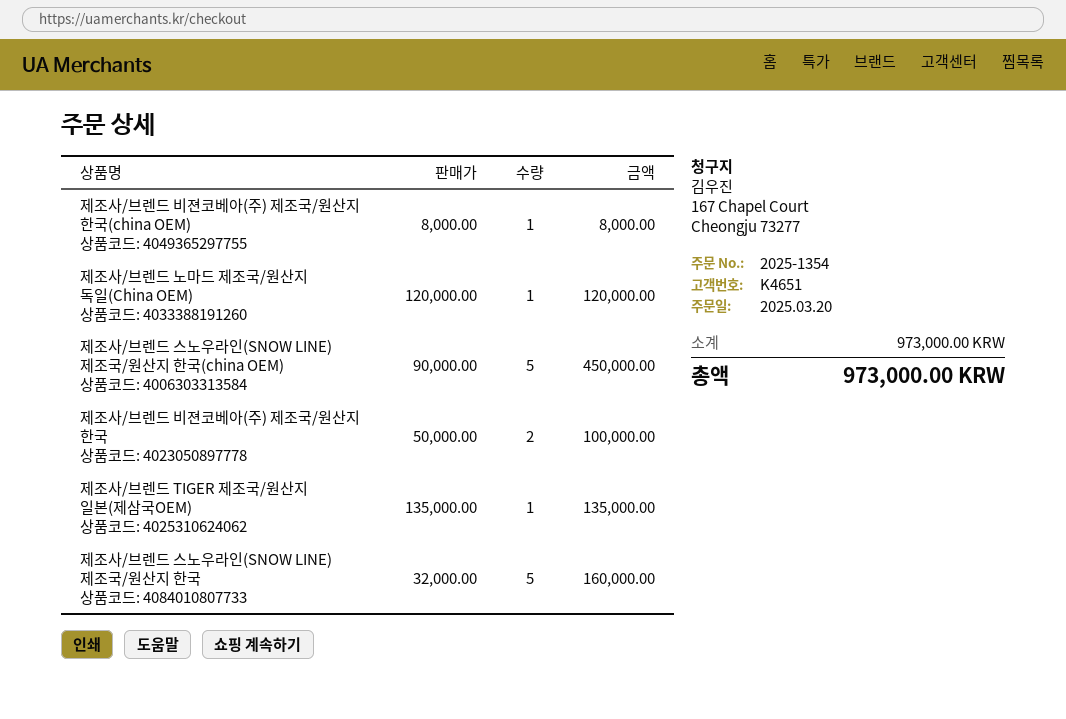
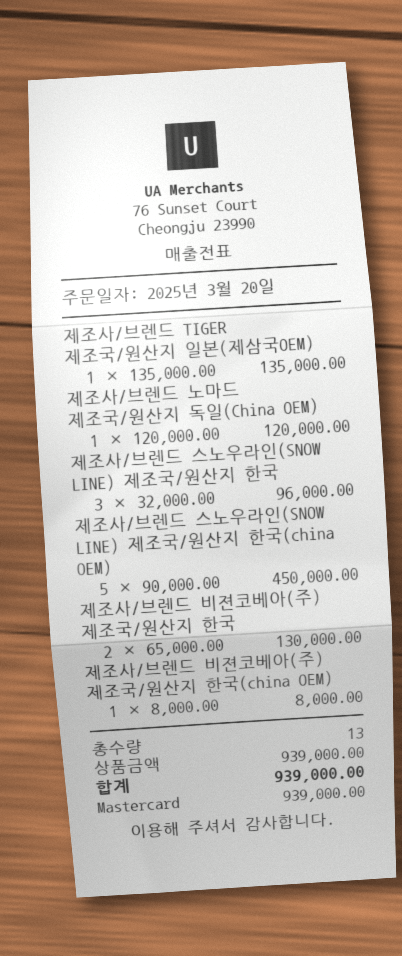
제조사/브렌드 비젼코베아(주) 제조국/원산지 한국: 2 x 50000.00 = 100000.00 -> 2 x 65000.00 = 130000.00
제조사/브렌드 스노우라인(SNOW LINE) 제조국/원산지 한국: 5 x 32000.00 = 160000.00 -> 3 x 32000.00 = 96000.00
subtotal: 973000.00 -> 939000.00
total: 973000.00 -> 939000.00

